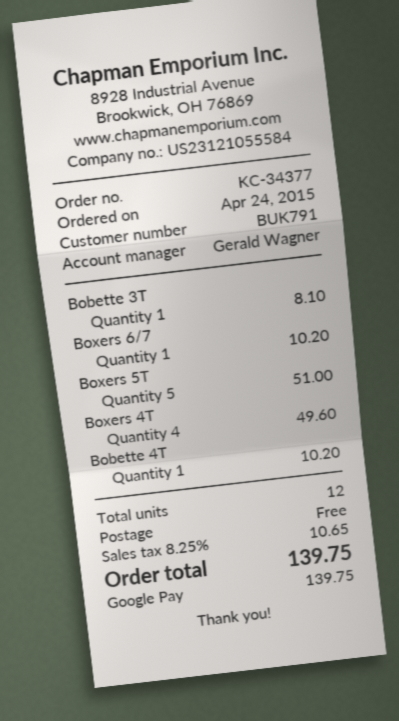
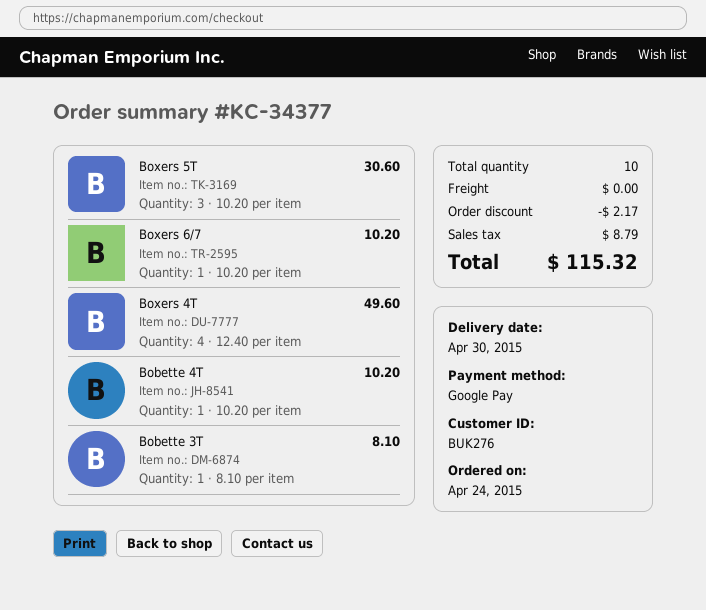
customer number: BUK791 -> BUK276
Boxers 5T: 5 for 51.00 -> 3 for 30.60
total quantity: 12 -> 10
discount: none -> 2.17
tax: 10.65 -> 8.79
total: 139.75 -> 115.32

